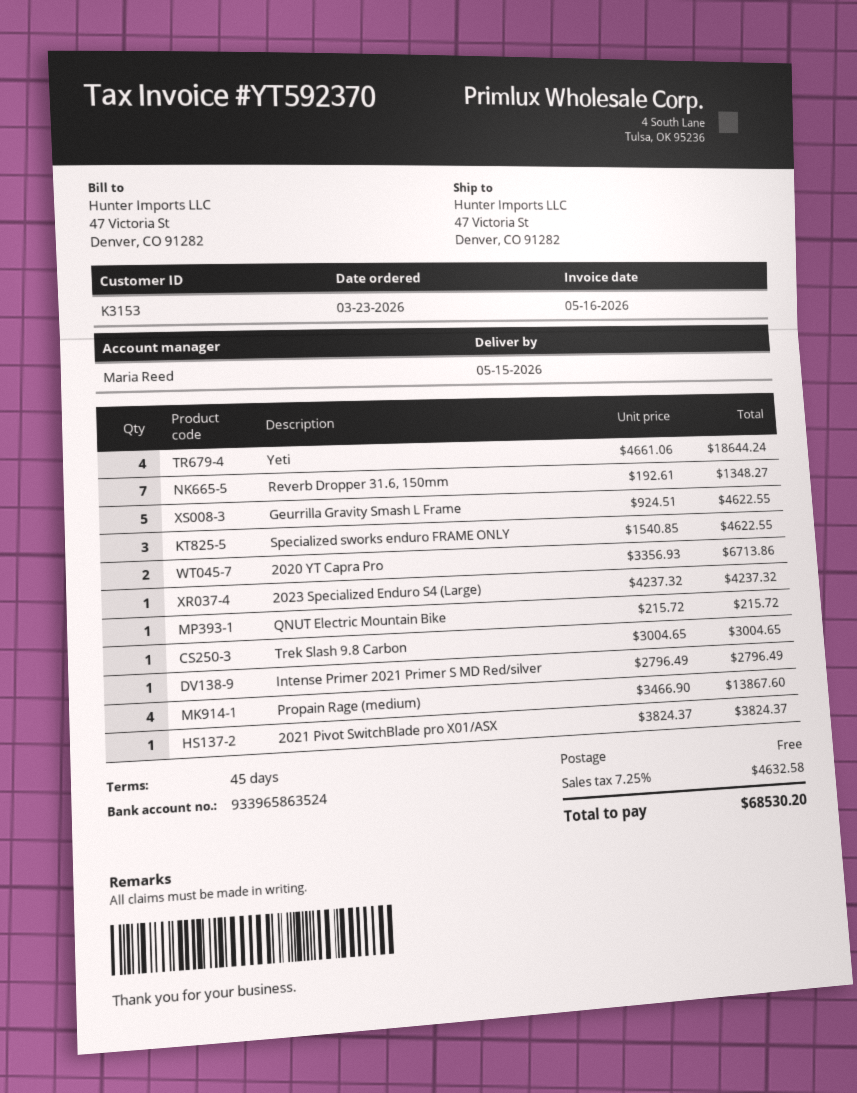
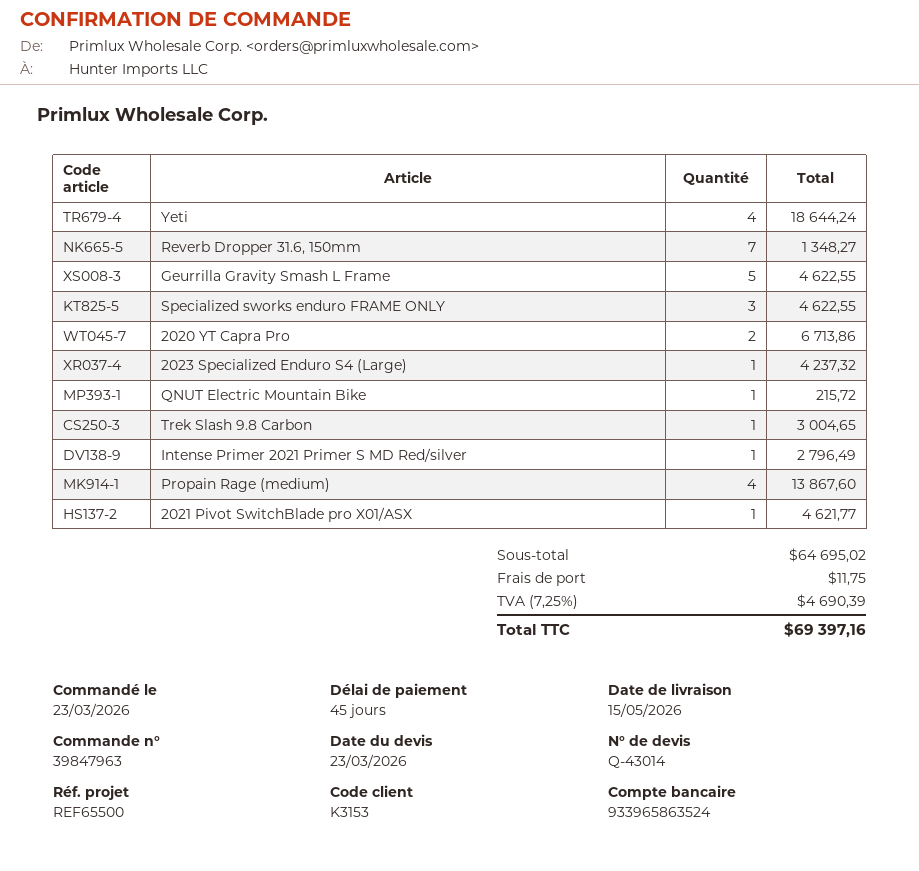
2021 Pivot SwitchBlade pro X01/ASX: 1 for 3824.37 -> 1 for 4621.77
shipping: 0.00 -> 11.75
tax: 7.25% = 4632.58 -> 7.25% = 4690.39
total: 68530.20 -> 69397.16

